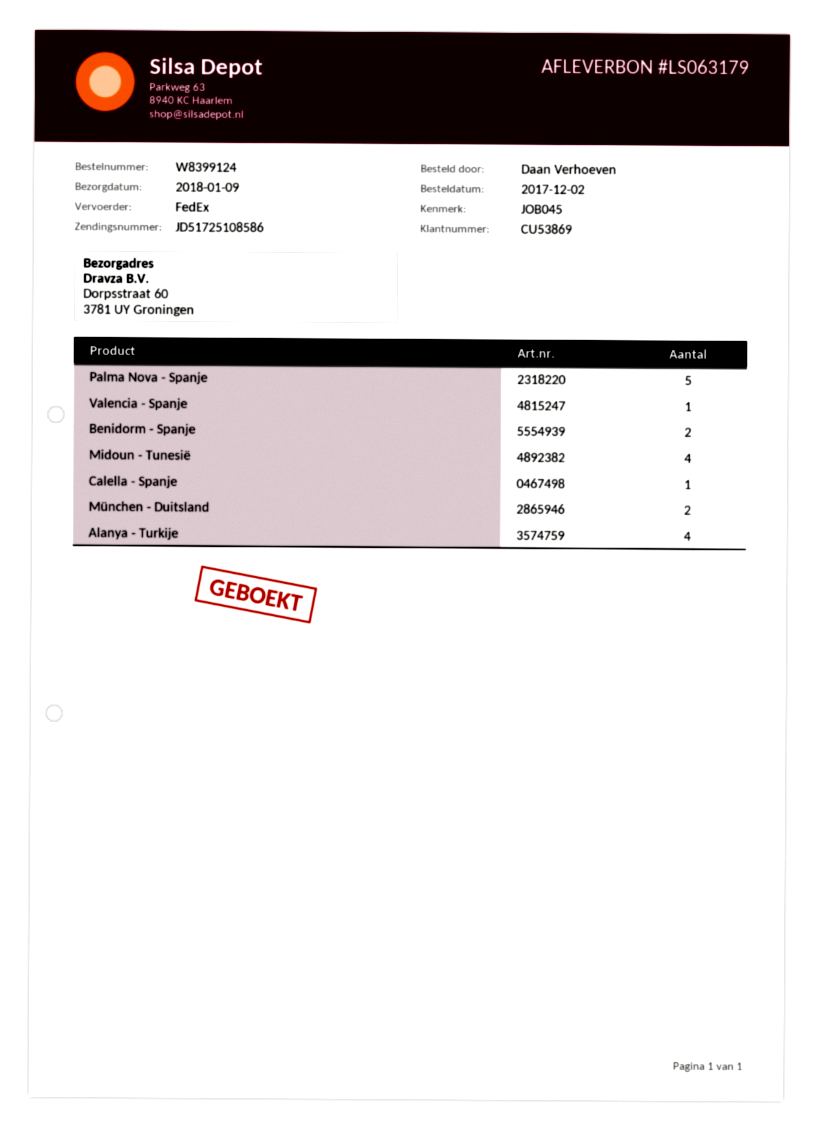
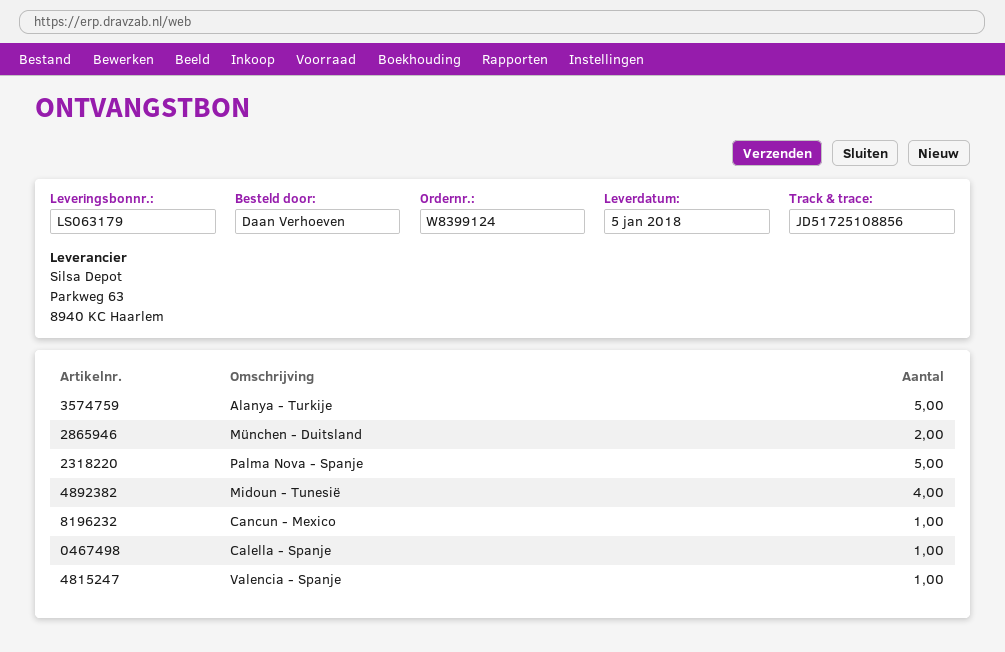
delivery date: 2018-01-09 -> 2018-01-05
tracking number: JD51725108586 -> JD51725108856
Benidorm - Spanje: 2 -> none
Alanya - Turkije: 4 -> 5
Cancun - Mexico: none -> 1

